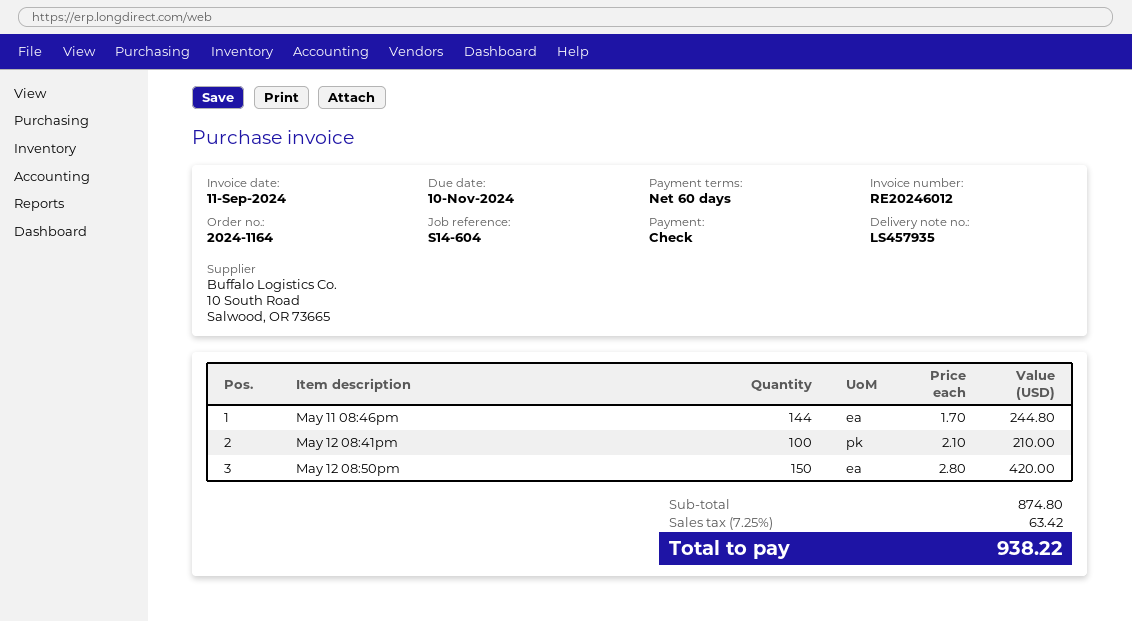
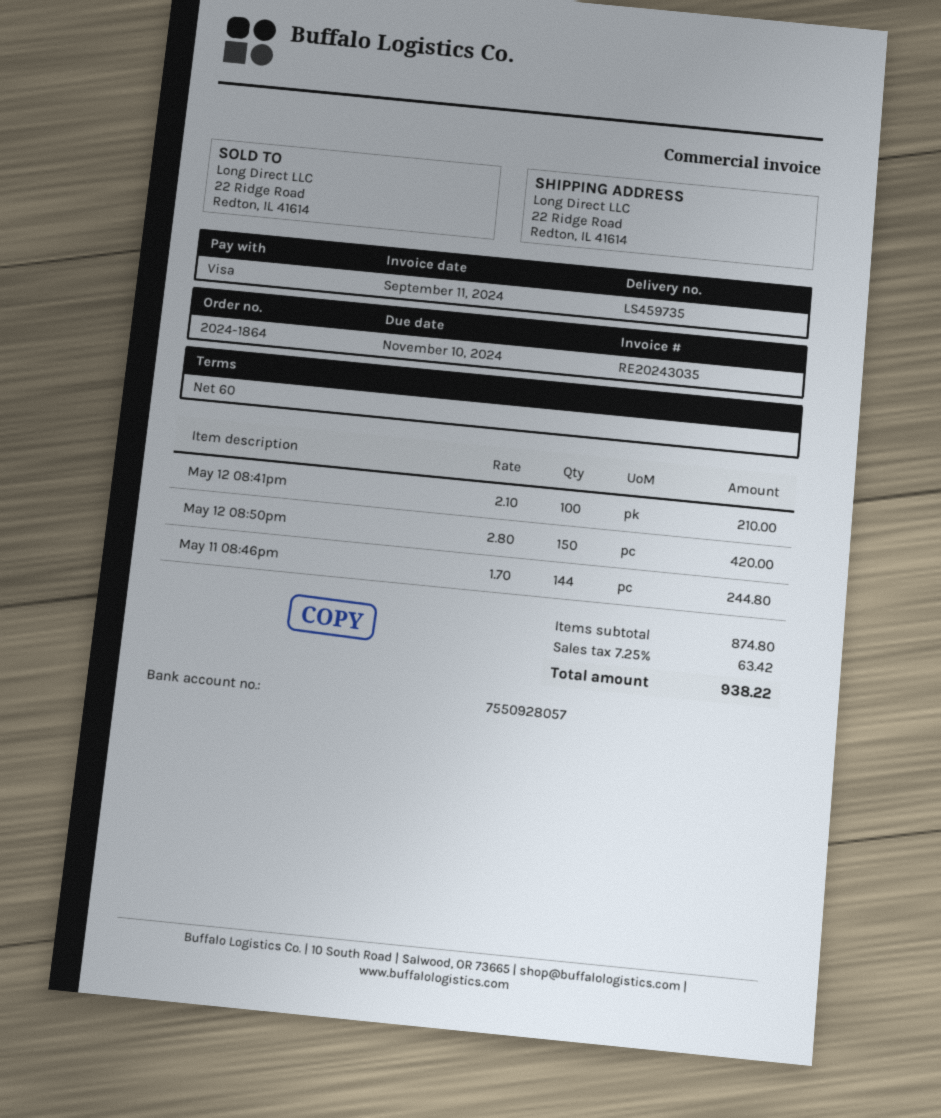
order number: 2024-1164 -> 2024-1864
delivery note number: LS457935 -> LS459735
invoice number: RE20246012 -> RE20243035
payment method: cheque -> Visa

